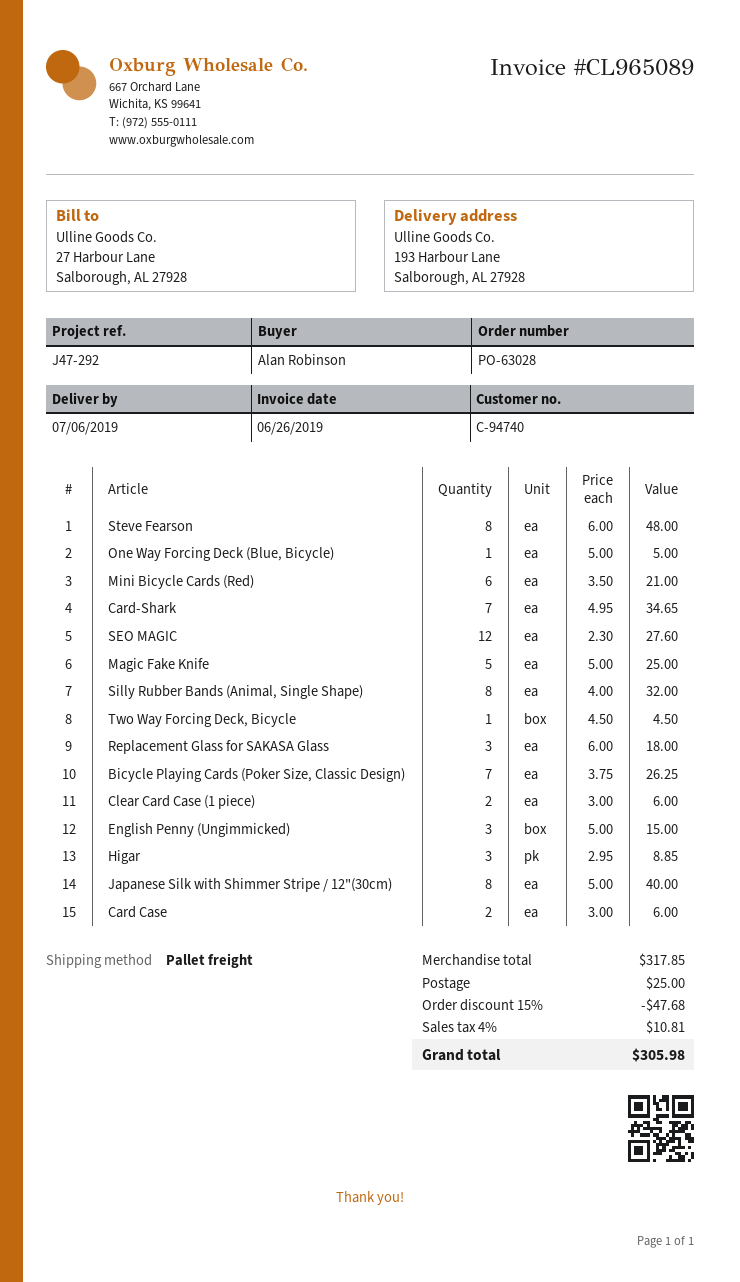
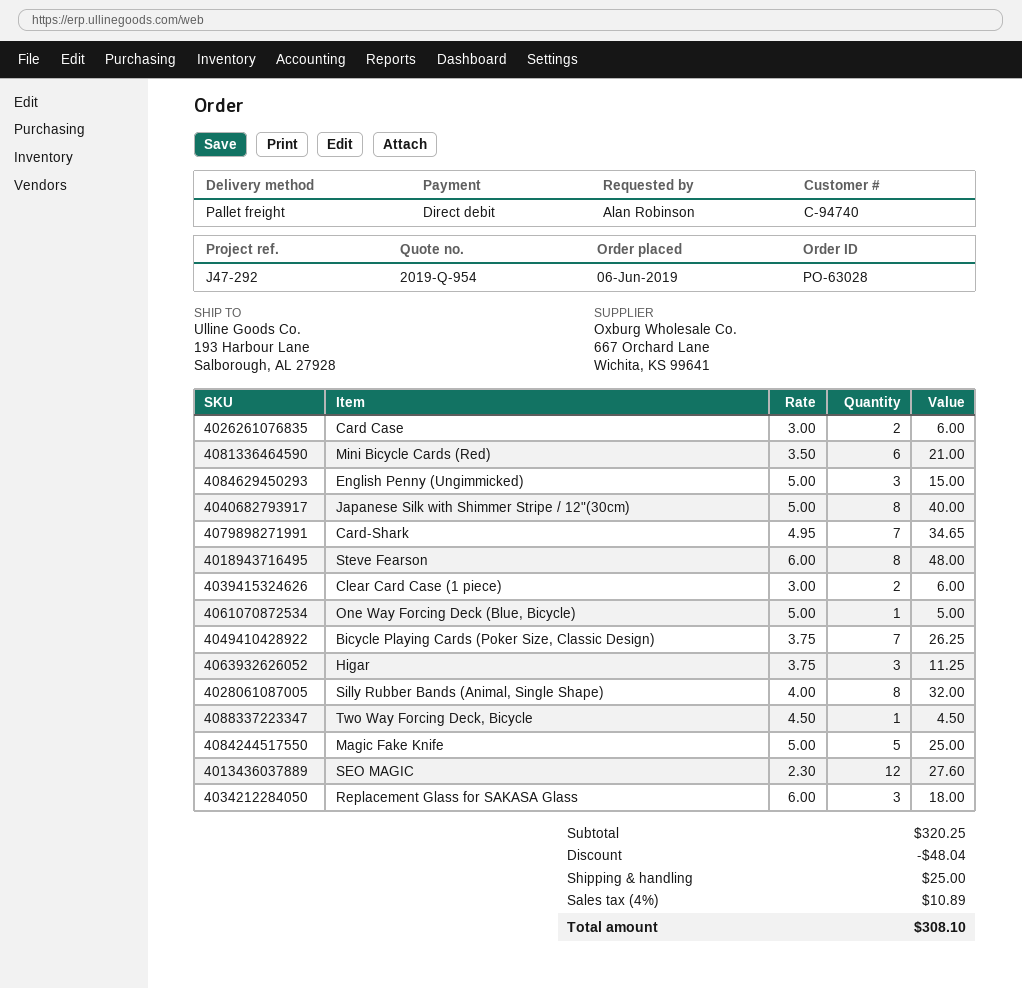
Higar: 3 x 2.95 = 8.85 -> 3 x 3.75 = 11.25
subtotal: 317.85 -> 320.25
discount: 47.68 -> 48.04
tax: 4% = 10.81 -> 4% = 10.89
total: 305.98 -> 308.10

